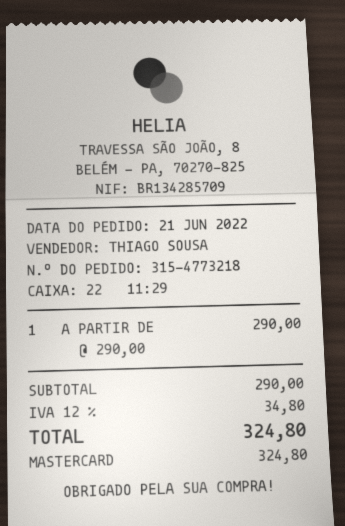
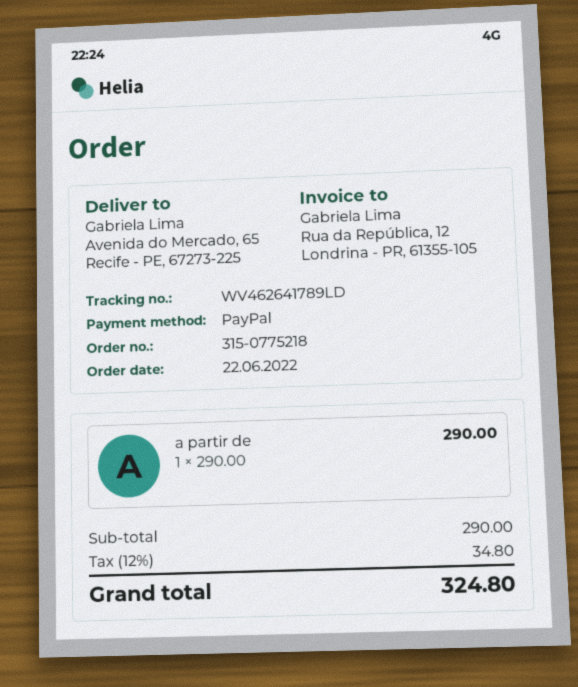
order number: 315-4773218 -> 315-0775218
order date: 2022-06-21 -> 2022-06-22
payment method: Mastercard -> PayPal

